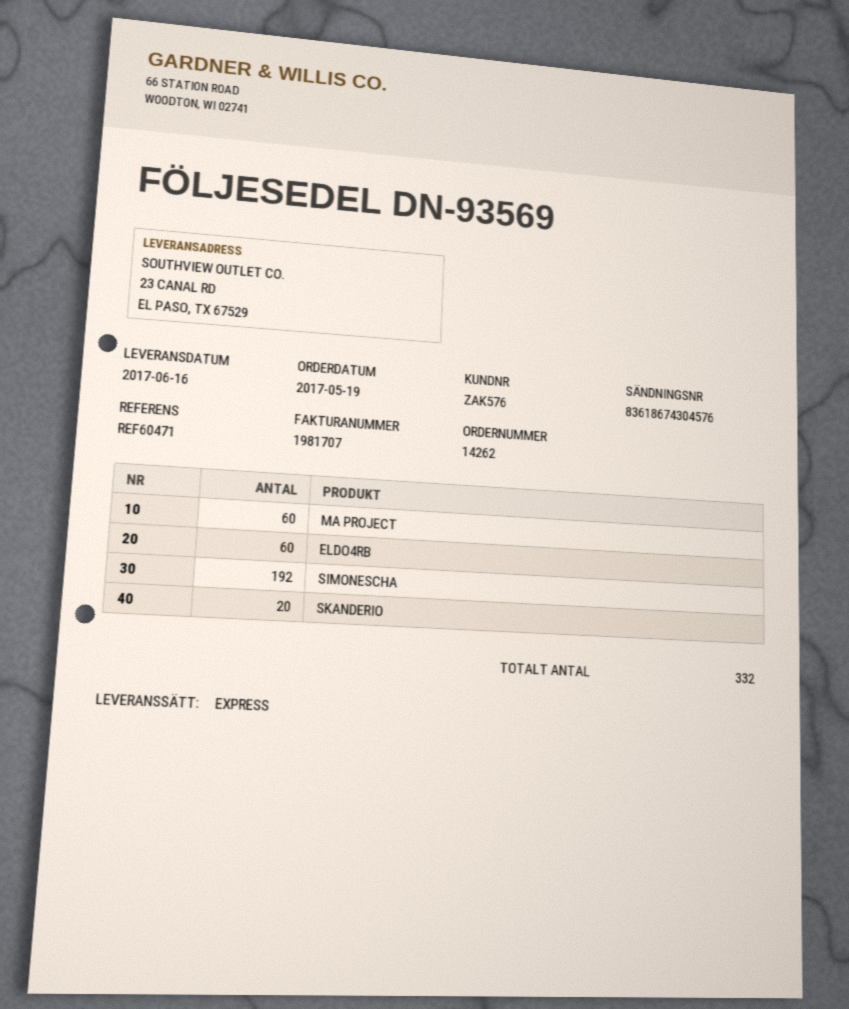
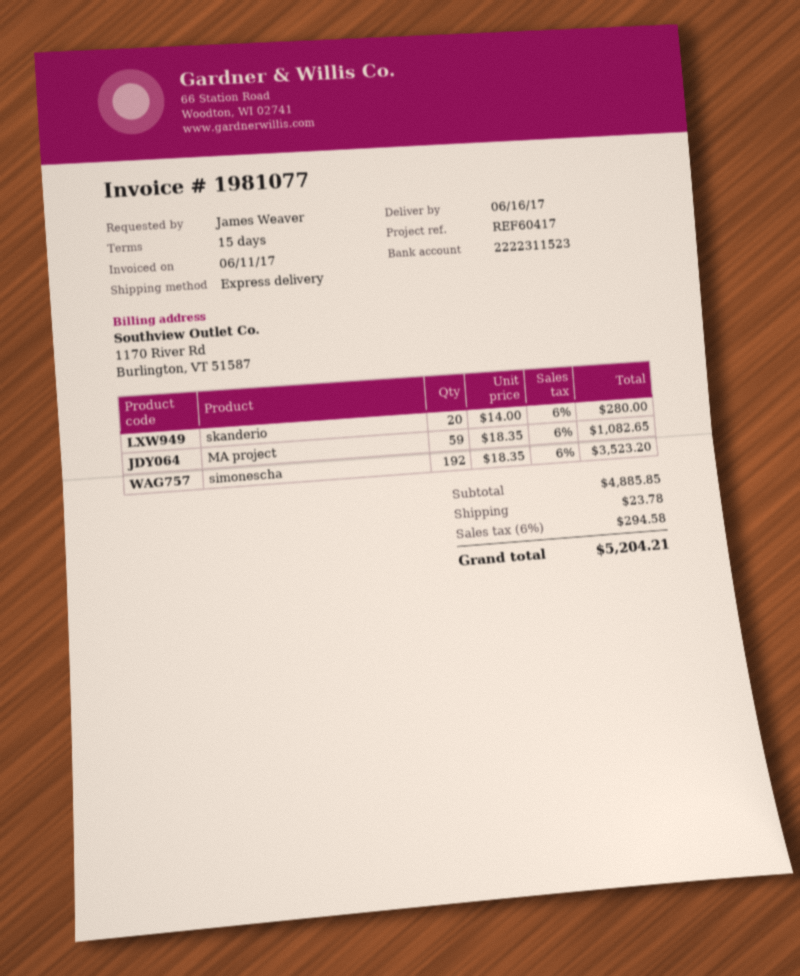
invoice number: 1981707 -> 1981077
reference: REF60471 -> REF60417
MA PROJECT: 60 -> 59
ELDO4RB: 60 -> none

